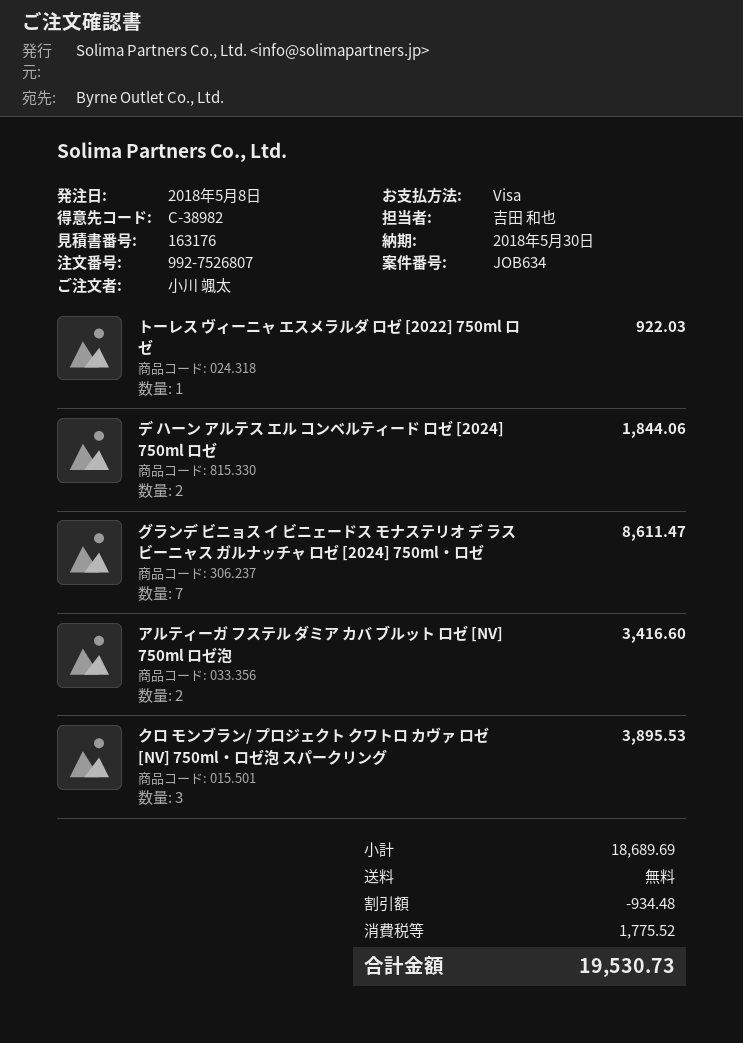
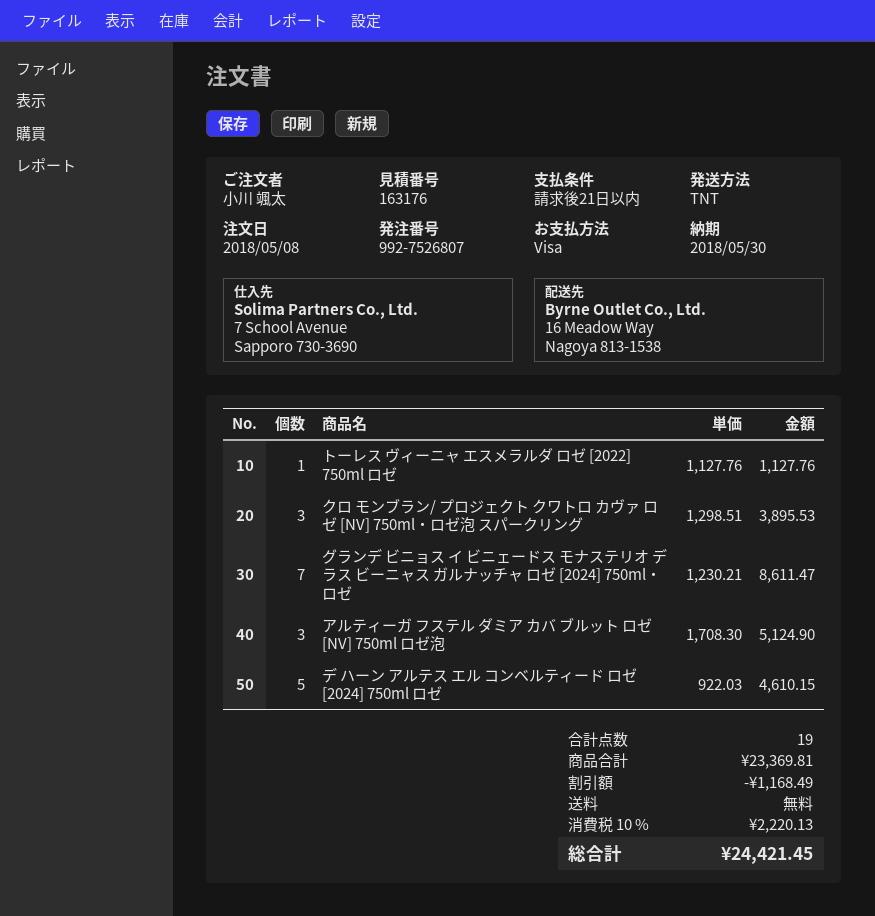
トーレス ヴィーニャ エスメラルダ ロゼ [2022] 750ml ロゼ: 1 for 922.03 -> 1 for 1127.76
デ ハーン アルテス エル コンベルティード ロゼ [2024] 750ml ロゼ: 2 for 1844.06 -> 5 for 4610.15
アルティーガ フステル ダミア カバ ブルット ロゼ [NV] 750ml ロゼ泡: 2 for 3416.60 -> 3 for 5124.90
subtotal: 18689.69 -> 23369.81
discount: 934.48 -> 1168.49
tax: 1775.52 -> 2220.13
total: 19530.73 -> 24421.45

